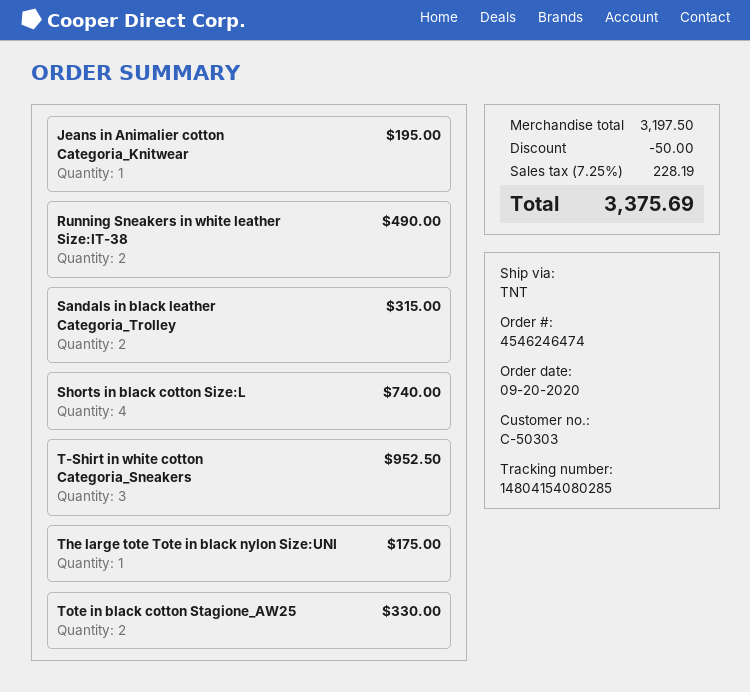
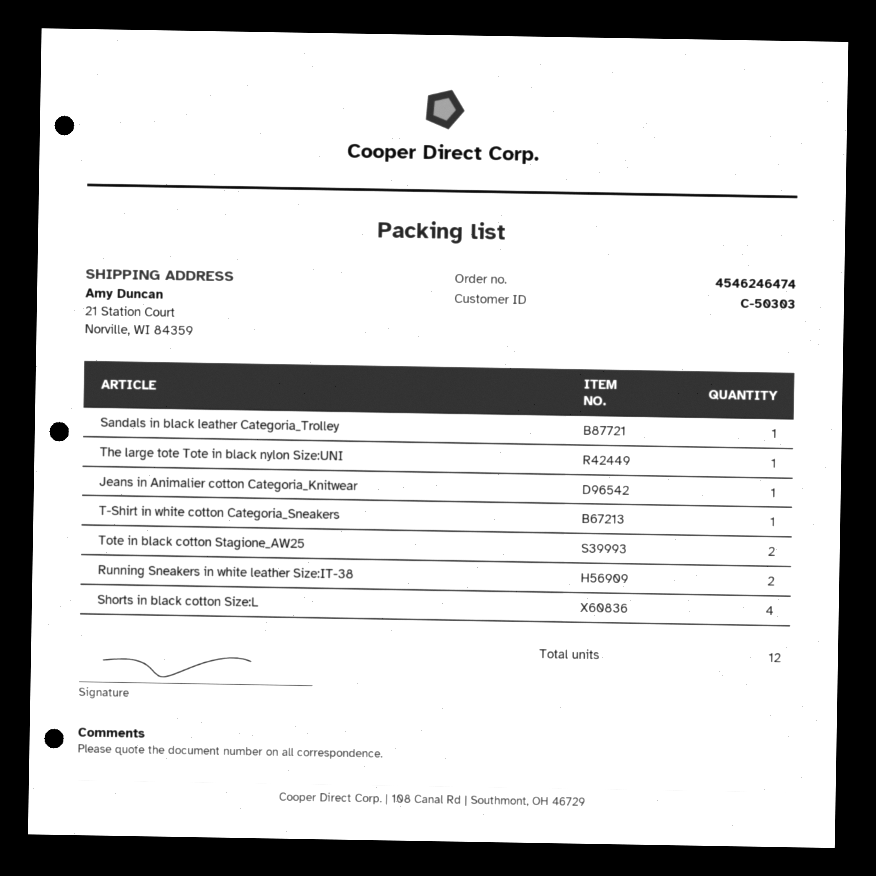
Sandals in black leather Categoria_Trolley: 2 -> 1
T-Shirt in white cotton Categoria_Sneakers: 3 -> 1

